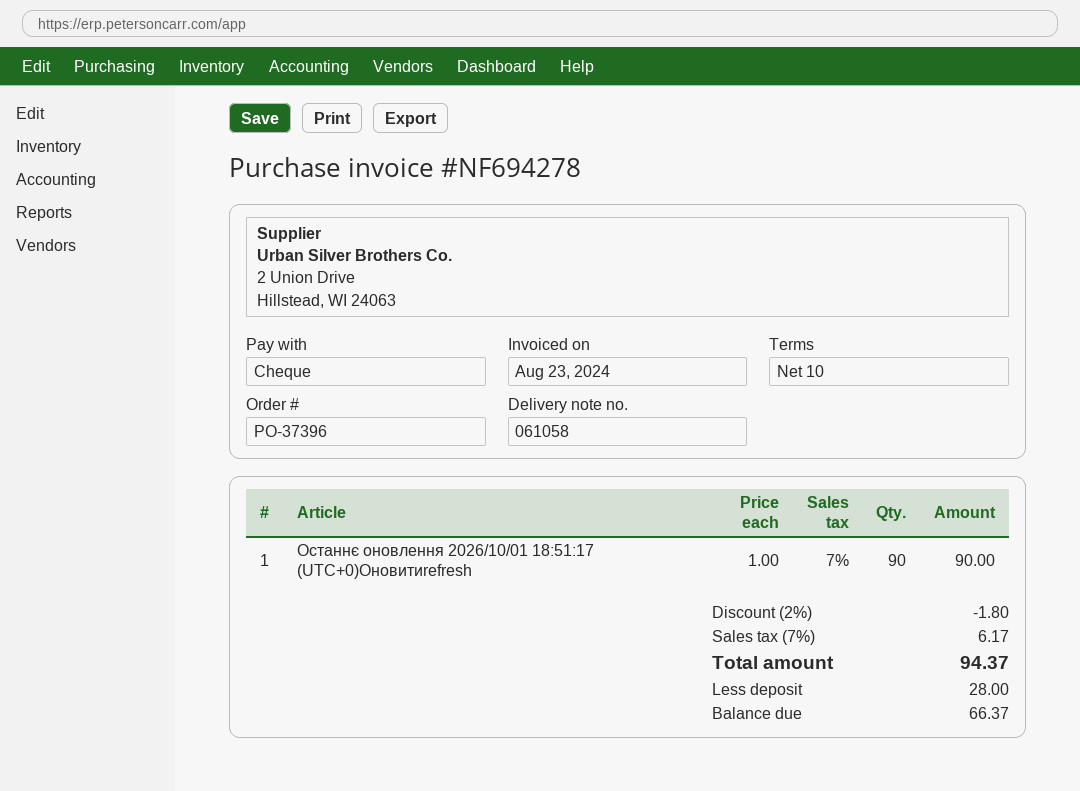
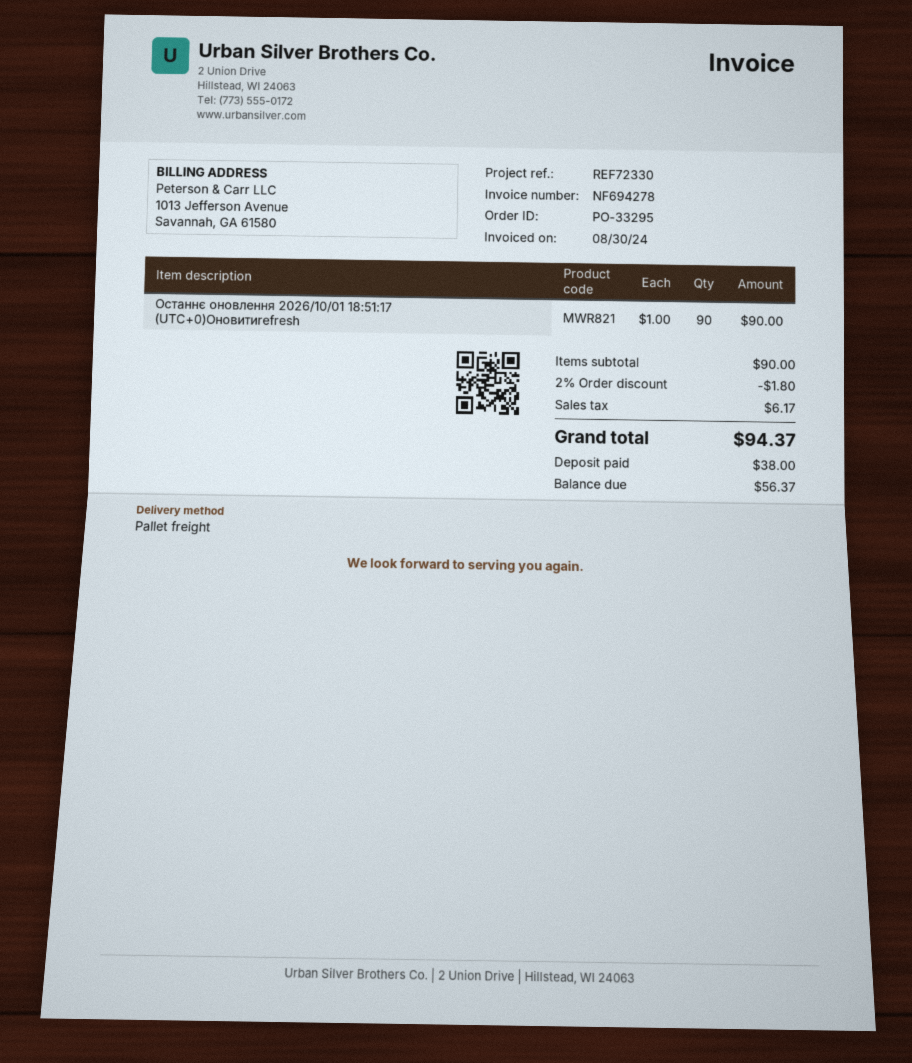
order number: PO-37396 -> PO-33295
invoice date: 2024-08-23 -> 2024-08-30
deposit: 28.00 -> 38.00
balance: 66.37 -> 56.37

